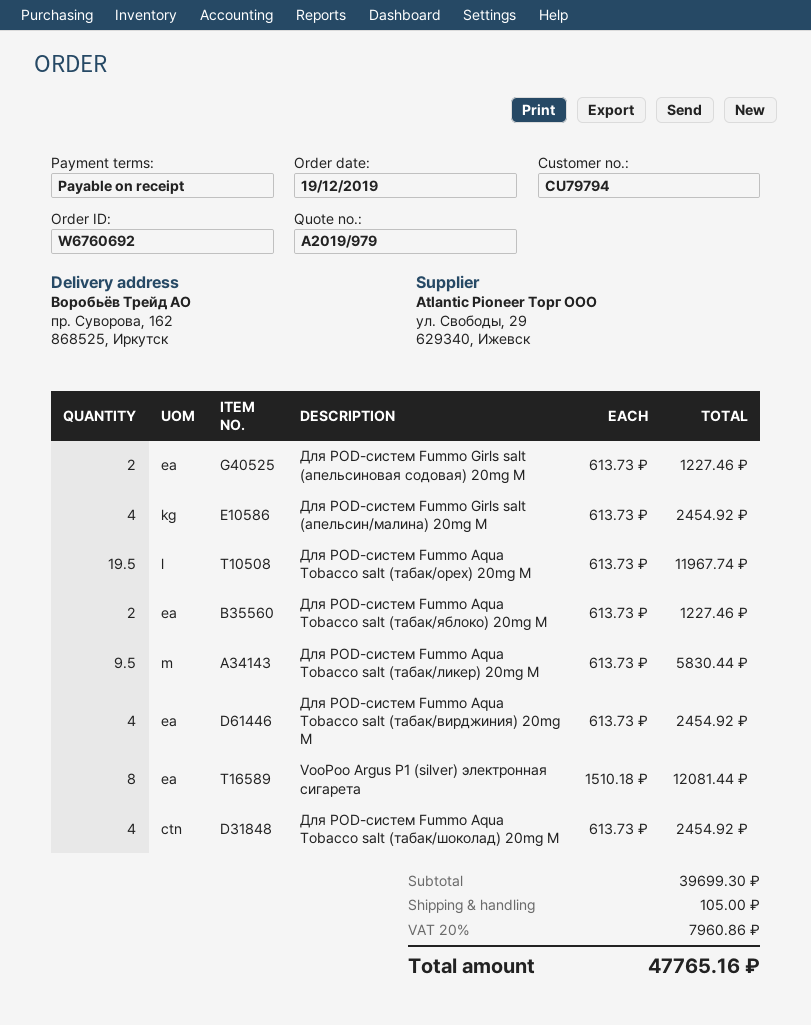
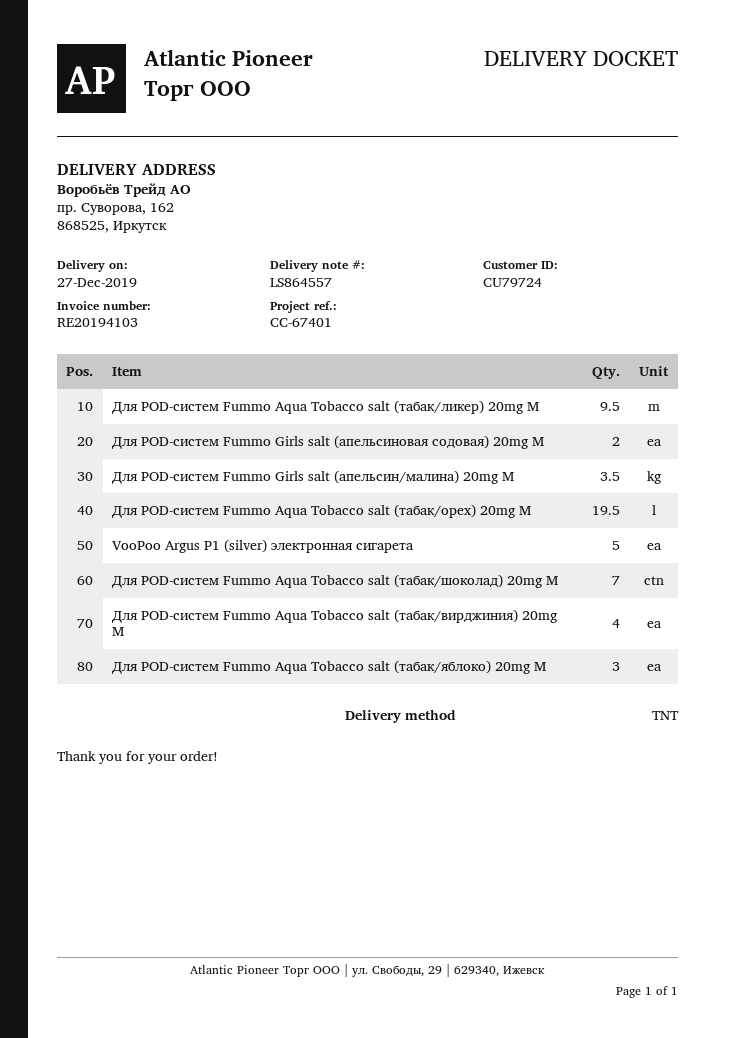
customer number: CU79794 -> CU79724
Для POD-систем Fummo Girls salt (апельсин/малина) 20mg M: 4 -> 3.5
Для POD-систем Fummo Aqua Tobacco salt (табак/яблоко) 20mg M: 2 -> 3
VooPoo Argus P1 (silver) электронная сигарета: 8 -> 5
Для POD-систем Fummo Aqua Tobacco salt (табак/шоколад) 20mg M: 4 -> 7

